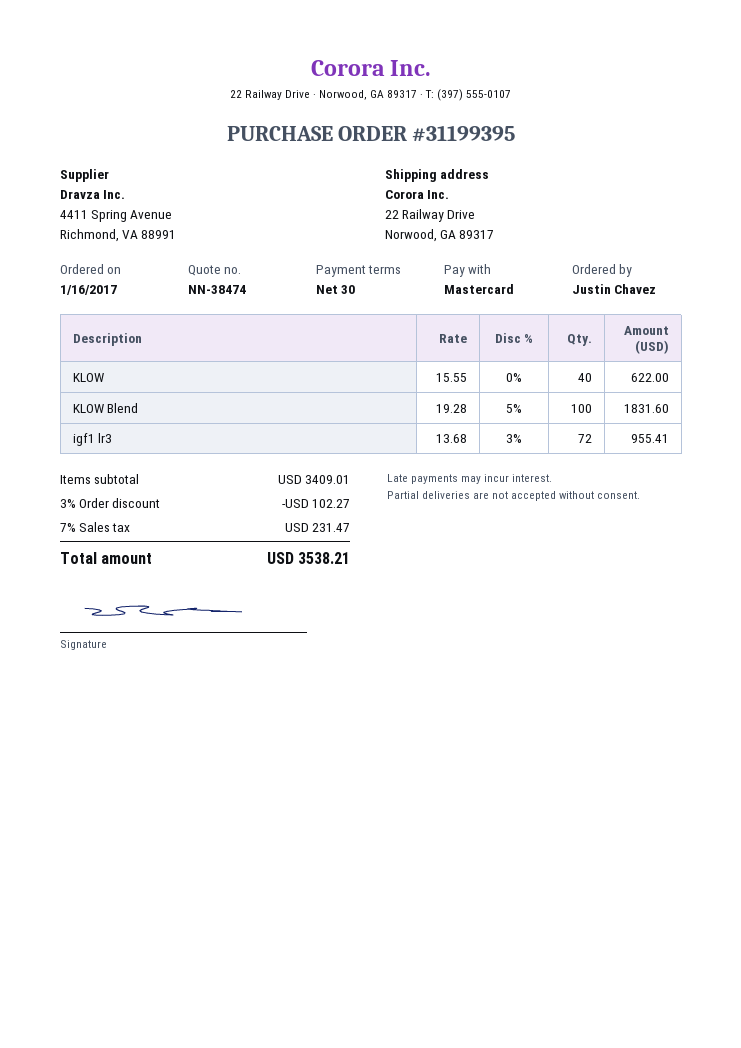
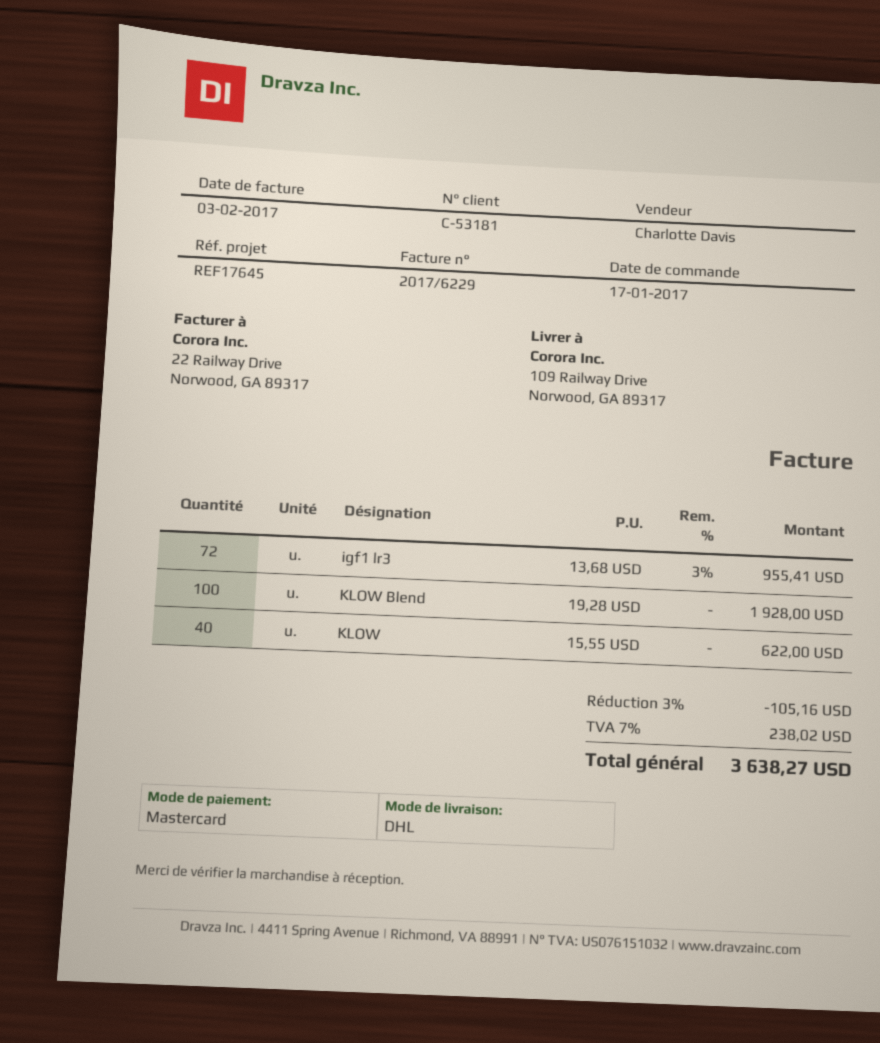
order date: 2017-01-16 -> 2017-01-17
ship to: 22 Railway Drive, Norwood, GA 89317 -> 109 Railway Drive, Norwood, GA 89317
KLOW Blend: 100 x 19.28 - 5% = 1831.60 -> 100 x 19.28 = 1928.00
discount: 3% = 102.27 -> 3% = 105.16
tax: 7% = 231.47 -> 7% = 238.02
total: 3538.21 -> 3638.27

